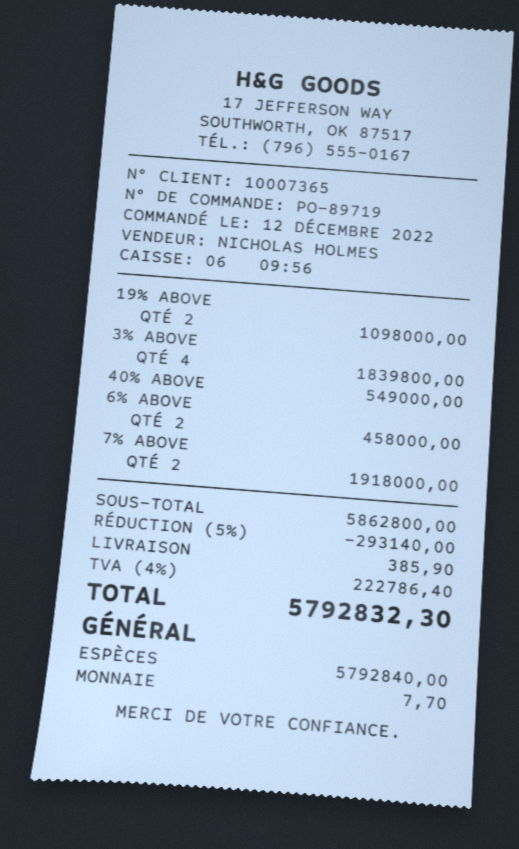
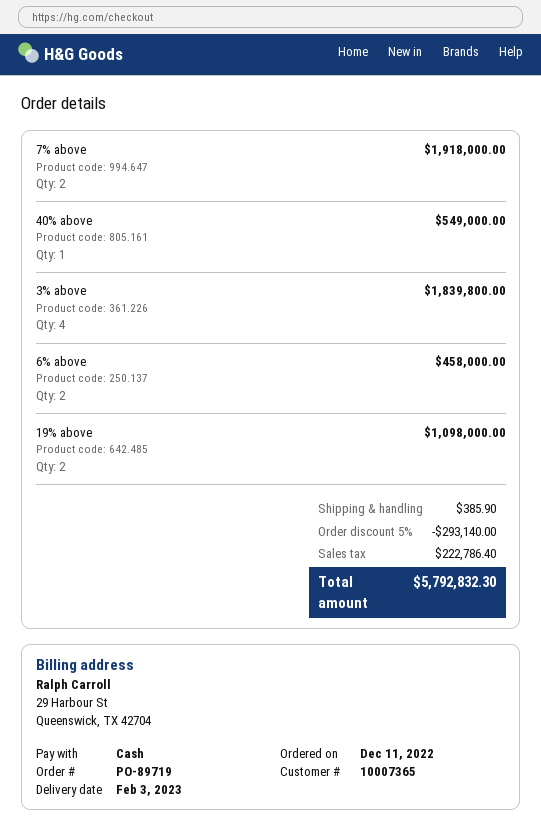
order date: 2022-12-12 -> 2022-12-11

